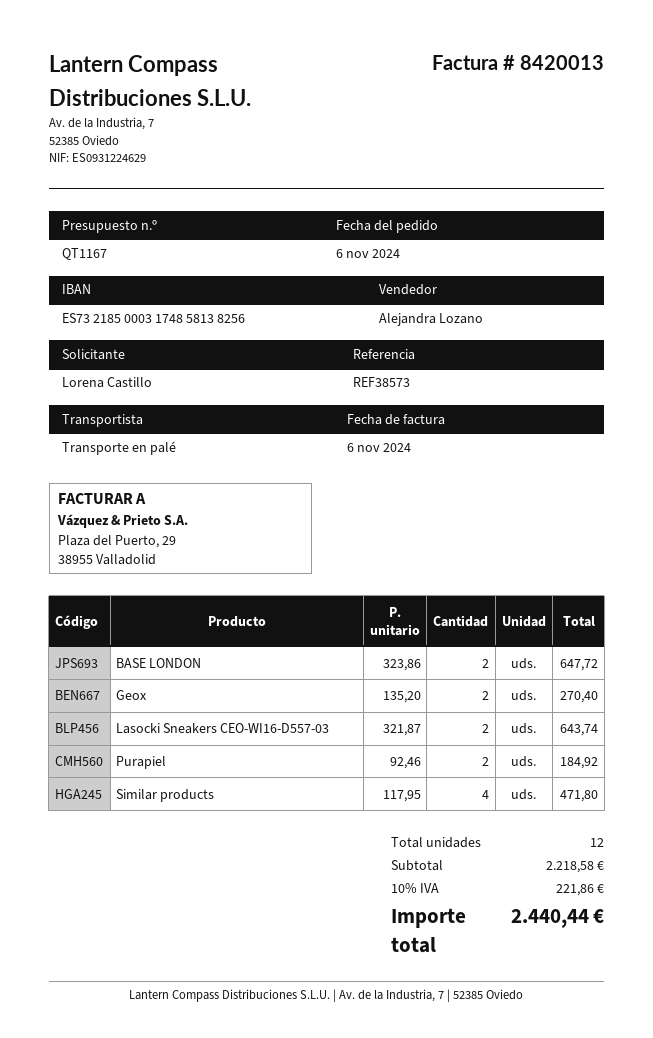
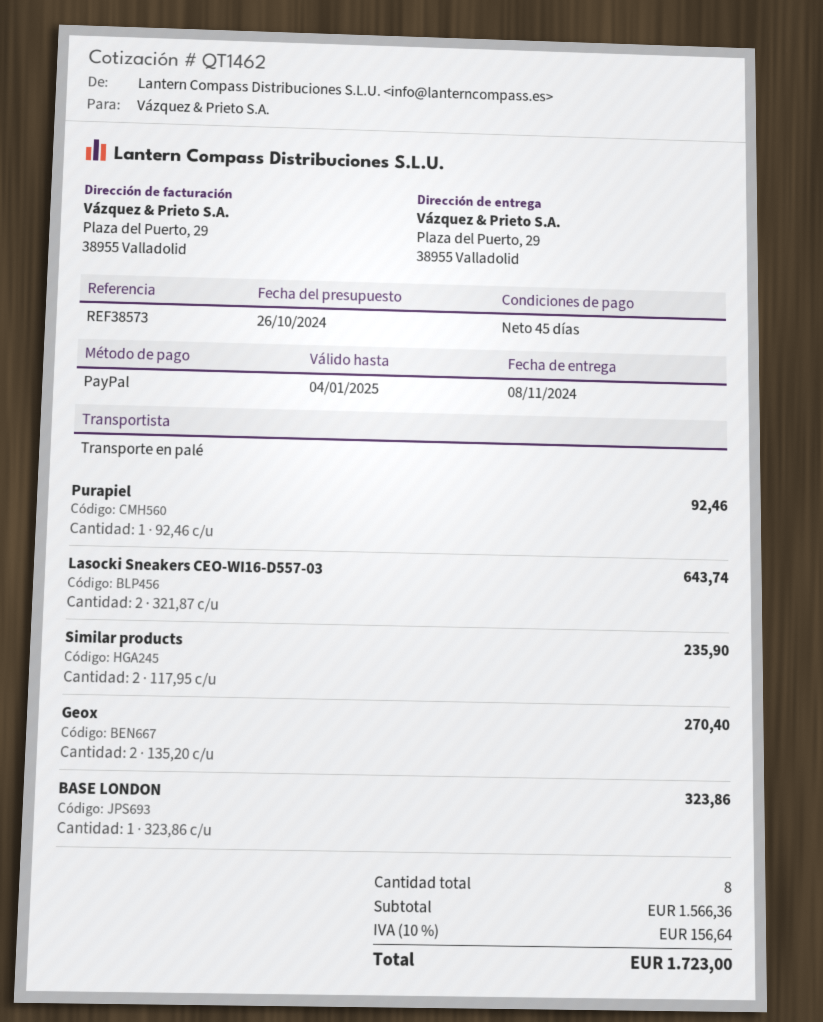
quote number: QT1167 -> QT1462
BASE LONDON: 2 x 323.86 = 647.72 -> 1 x 323.86 = 323.86
Purapiel: 2 x 92.46 = 184.92 -> 1 x 92.46 = 92.46
Similar products: 4 x 117.95 = 471.80 -> 2 x 117.95 = 235.90
total quantity: 12 -> 8
subtotal: 2218.58 -> 1566.36
tax: 10% = 221.86 -> 10% = 156.64
total: 2440.44 -> 1723.00

